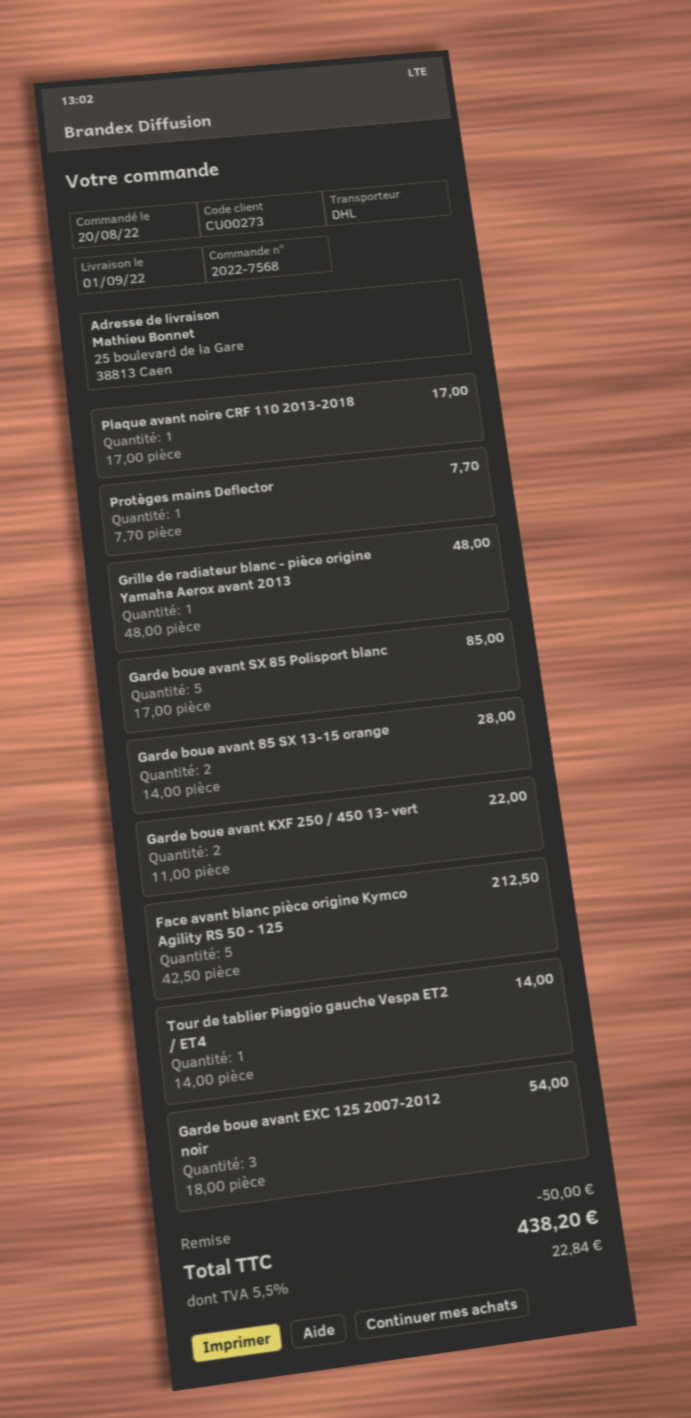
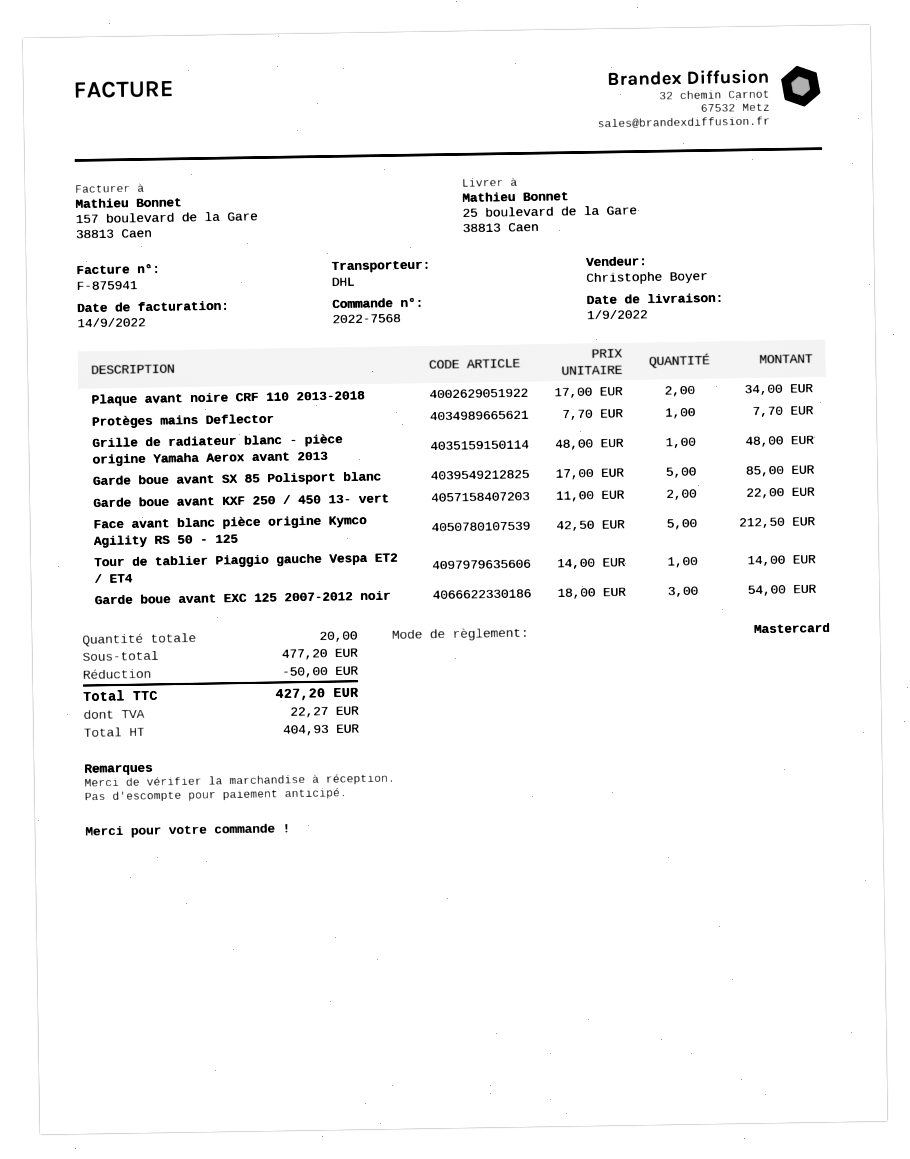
Plaque avant noire CRF 110 2013-2018: 1 x 17.00 = 17.00 -> 2 x 17.00 = 34.00
Garde boue avant 85 SX 13-15 orange: 2 x 14.00 = 28.00 -> none
tax: 22.84 -> 22.27
total: 438.20 -> 427.20

